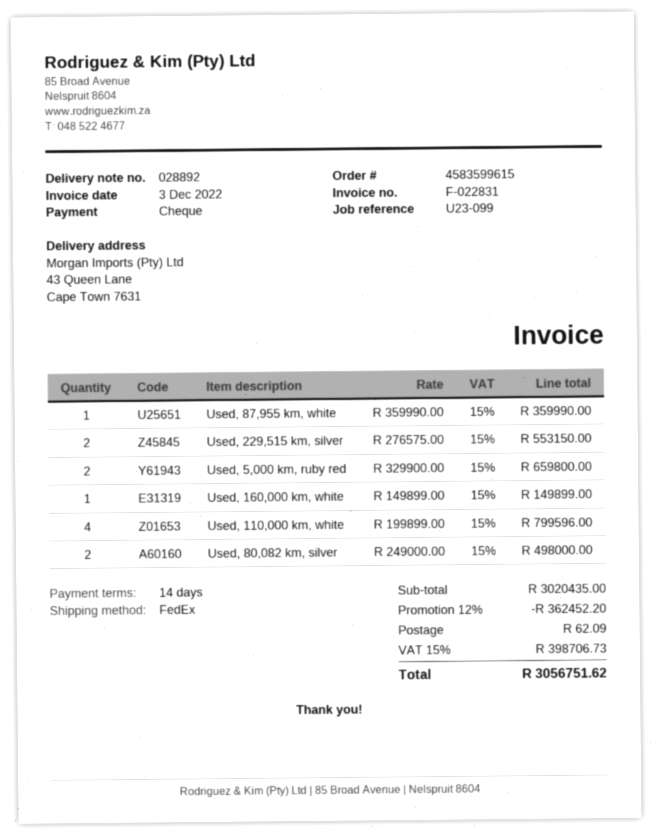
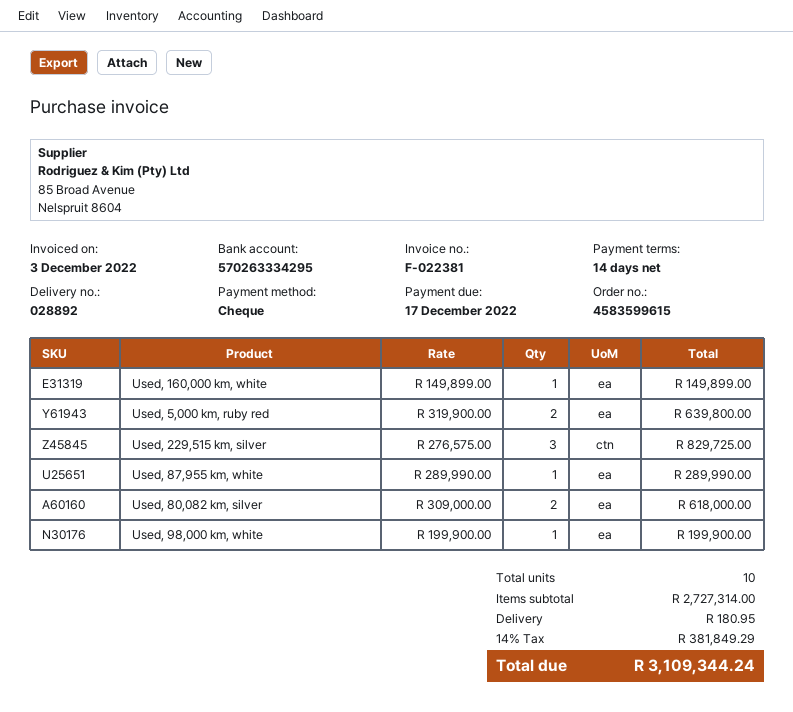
invoice number: F-022831 -> F-022381
Used, 87,955 km, white: 1 x 359990.00 = 359990.00 -> 1 x 289990.00 = 289990.00
Used, 229,515 km, silver: 2 x 276575.00 = 553150.00 -> 3 x 276575.00 = 829725.00
Used, 5,000 km, ruby red: 2 x 329900.00 = 659800.00 -> 2 x 319900.00 = 639800.00
Used, 110,000 km, white: 4 x 199899.00 = 799596.00 -> none
Used, 80,082 km, silver: 2 x 249000.00 = 498000.00 -> 2 x 309000.00 = 618000.00
Used, 98,000 km, white: none -> 1 x 199900.00 = 199900.00
subtotal: 3020435.00 -> 2727314.00
discount: 12% = 362452.20 -> none
shipping: 62.09 -> 180.95
tax: 15% = 398706.73 -> 14% = 381849.29
total: 3056751.62 -> 3109344.24

